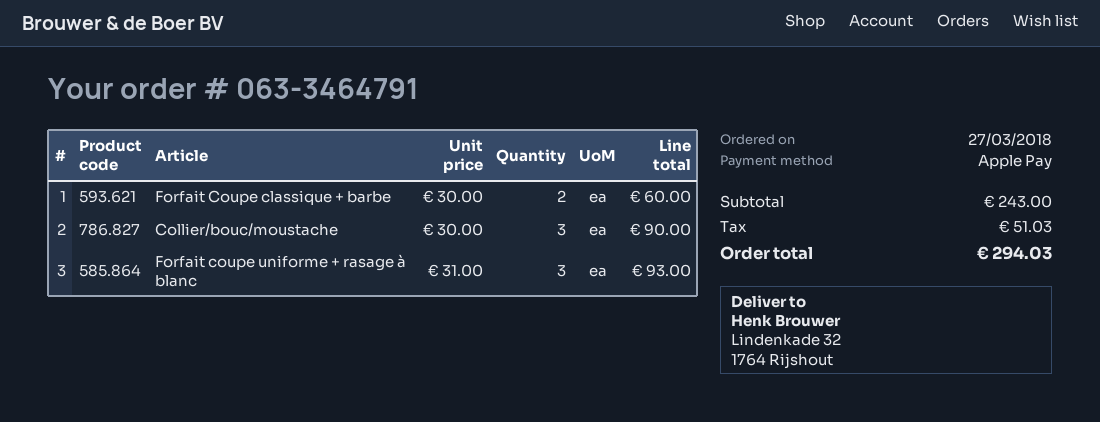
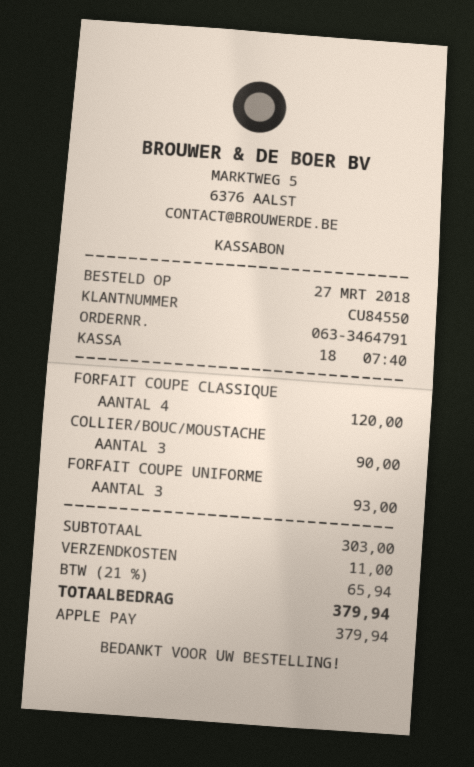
Forfait Coupe classique + barbe: 2 for 60.00 -> 4 for 120.00
subtotal: 243.00 -> 303.00
shipping: none -> 11.00
tax: 51.03 -> 65.94
total: 294.03 -> 379.94

